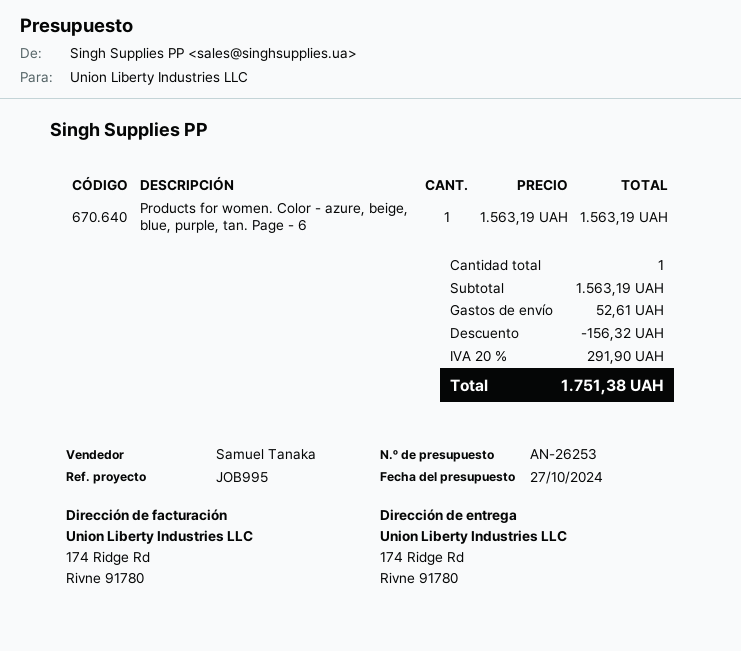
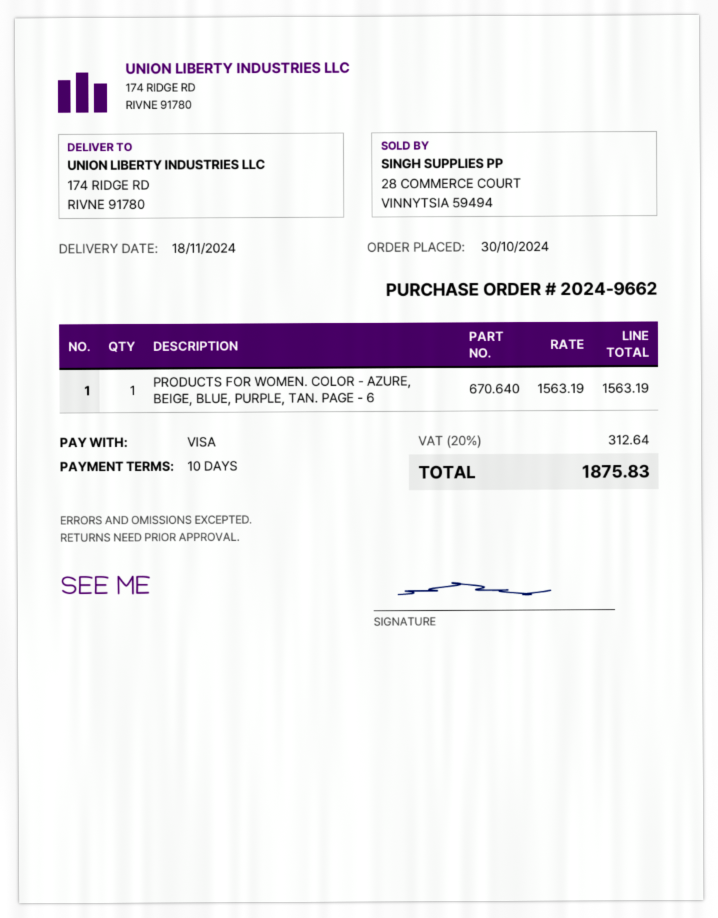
discount: 156.32 -> none
shipping: 52.61 -> none
tax: 20% = 291.90 -> 20% = 312.64
total: 1751.38 -> 1875.83

